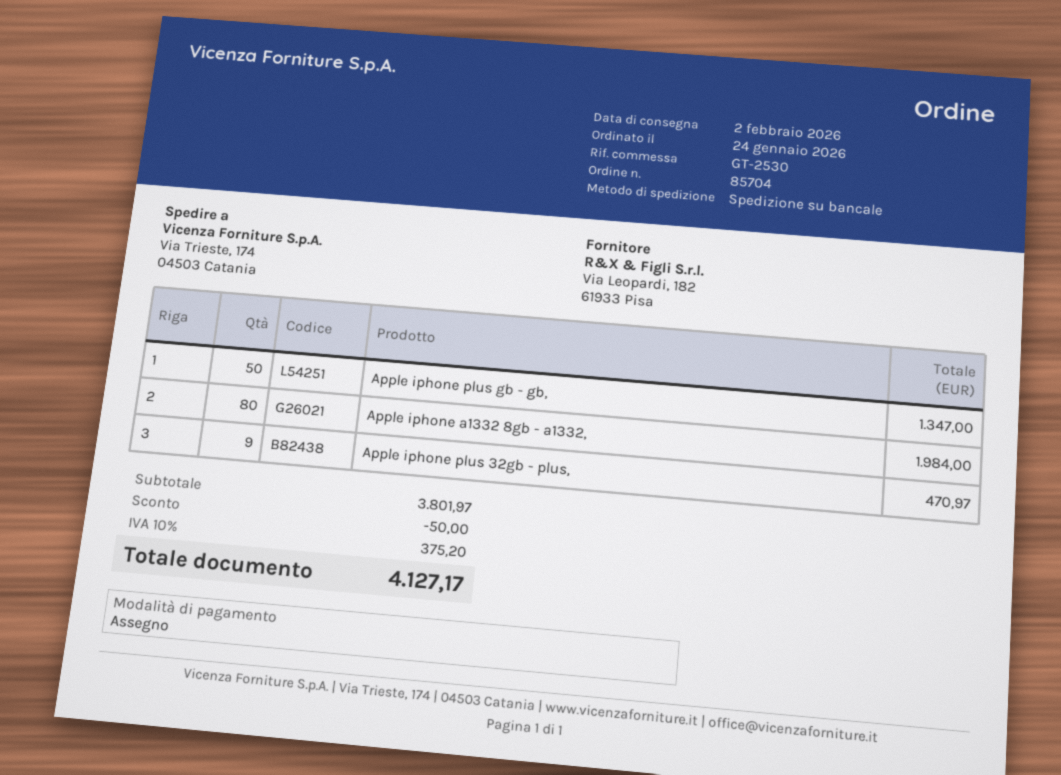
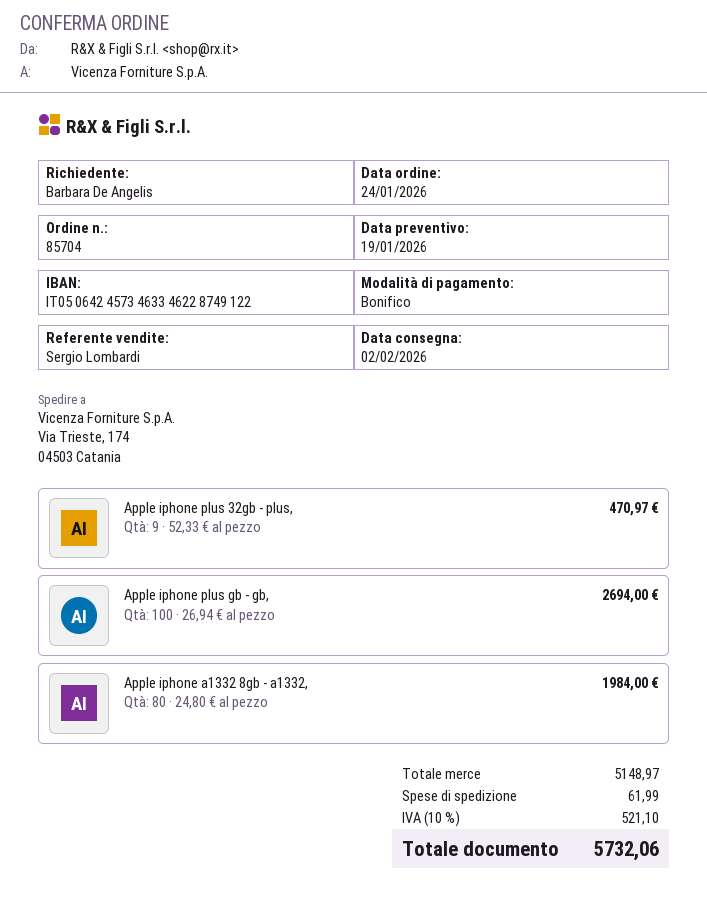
payment method: cheque -> bank transfer
Apple iphone plus gb - gb,: 50 for 1347.00 -> 100 for 2694.00
subtotal: 3801.97 -> 5148.97
discount: 50.00 -> none
shipping: none -> 61.99
tax: 10% = 375.20 -> 10% = 521.10
total: 4127.17 -> 5732.06

